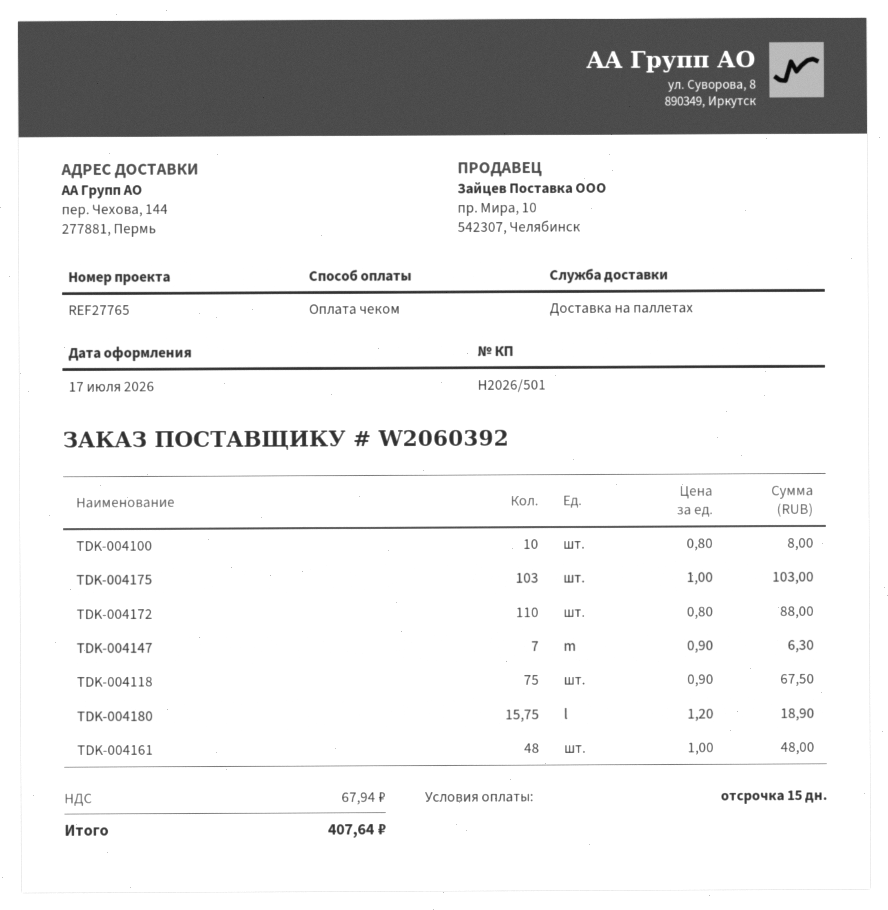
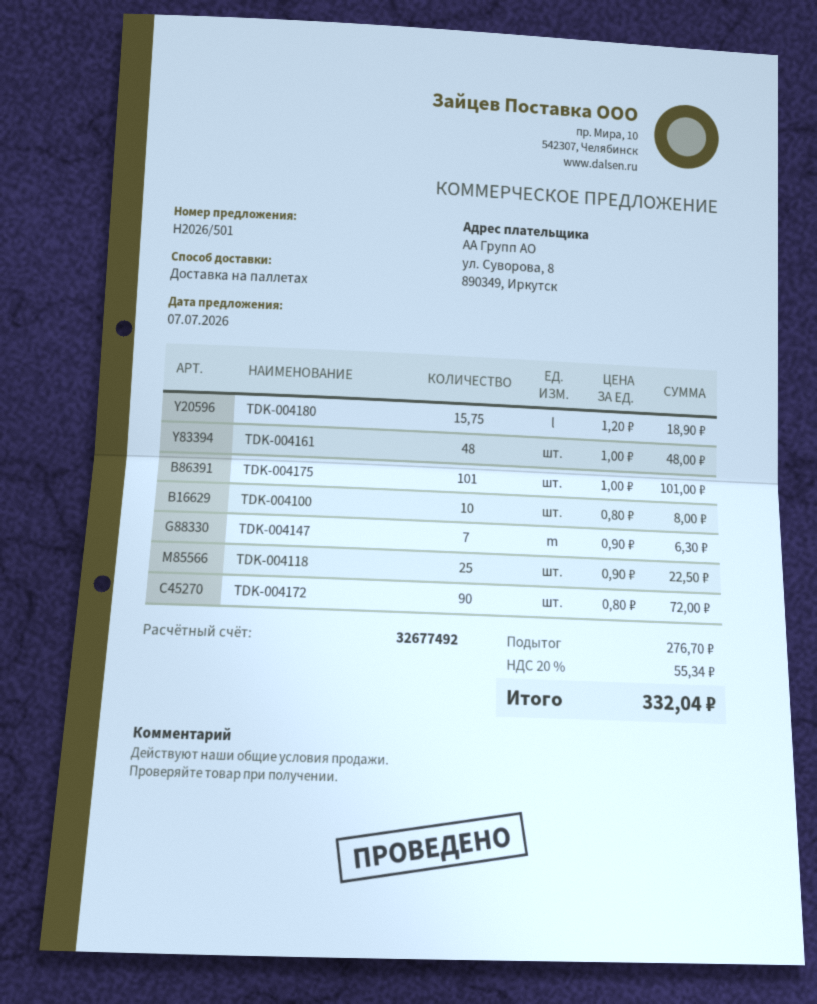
TDK-004175: 103 x 1.00 = 103.00 -> 101 x 1.00 = 101.00
TDK-004172: 110 x 0.80 = 88.00 -> 90 x 0.80 = 72.00
TDK-004118: 75 x 0.90 = 67.50 -> 25 x 0.90 = 22.50
tax: 67.94 -> 55.34
total: 407.64 -> 332.04

